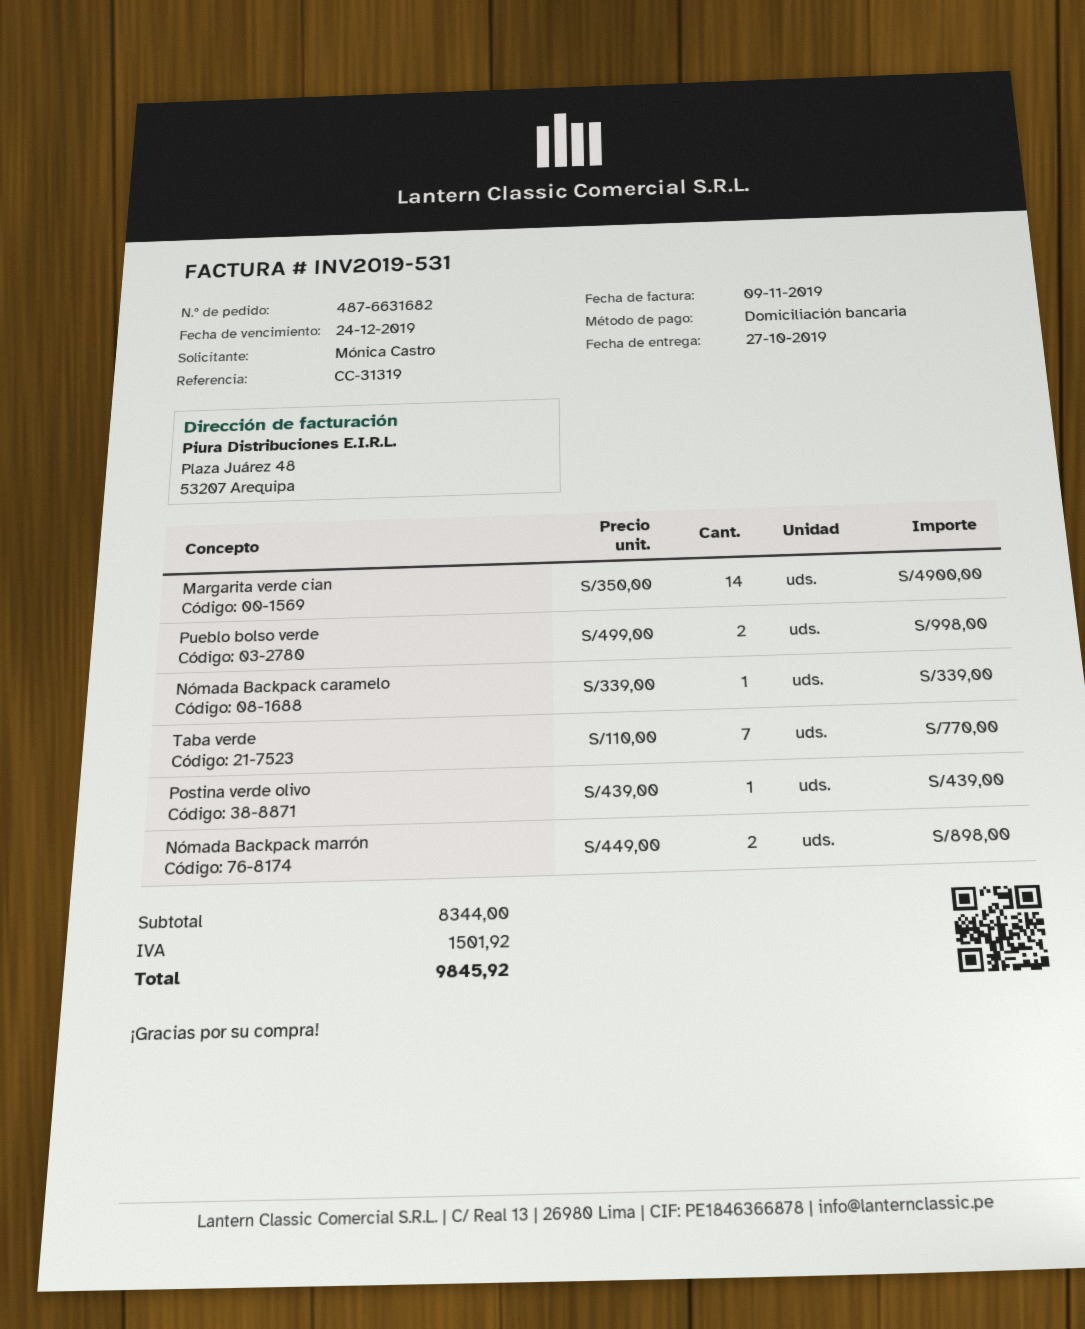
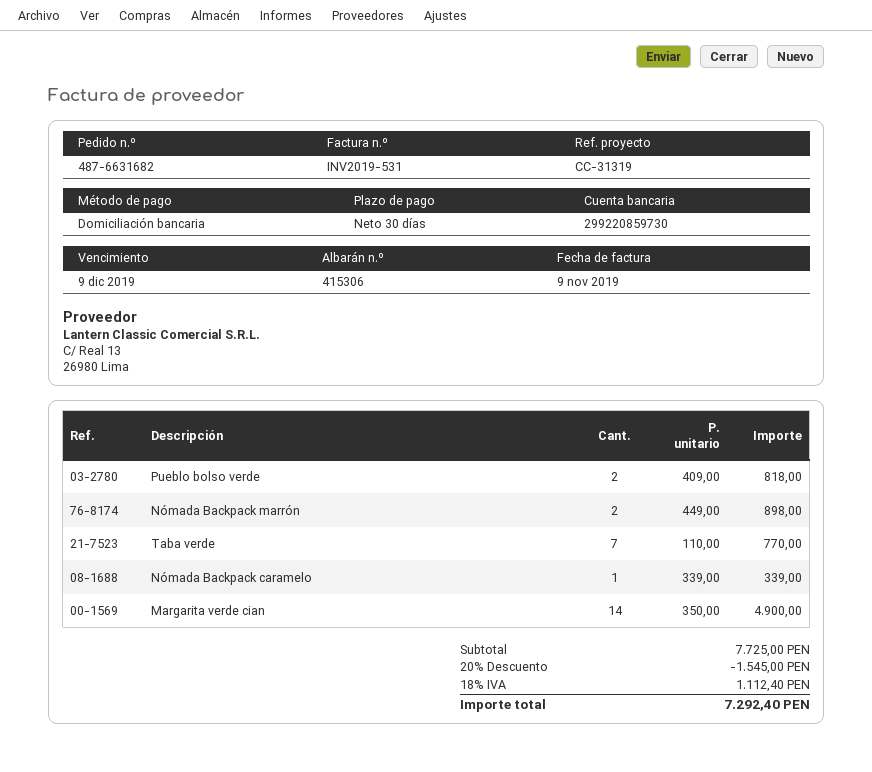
due date: 2019-12-24 -> 2019-12-09
Pueblo bolso verde: 2 x 499.00 = 998.00 -> 2 x 409.00 = 818.00
Postina verde olivo: 1 x 439.00 = 439.00 -> none
subtotal: 8344.00 -> 7725.00
discount: none -> 20% = 1545.00
tax: 1501.92 -> 1112.40
total: 9845.92 -> 7292.40

